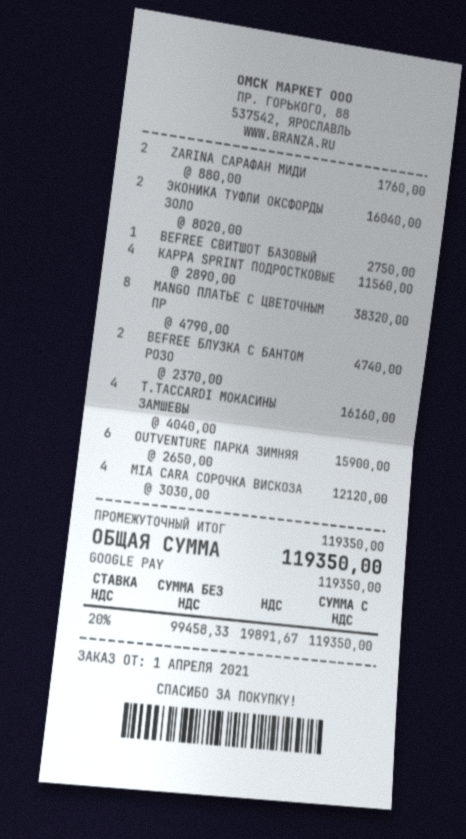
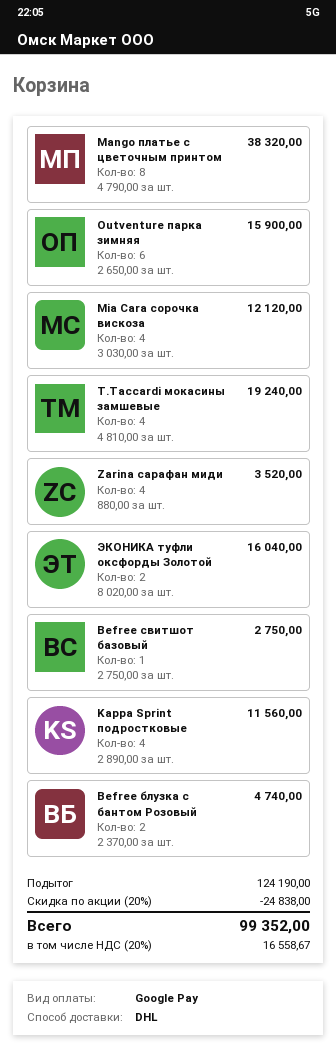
ZARINA САРАФАН МИДИ: 2 x 880.00 = 1760.00 -> 4 x 880.00 = 3520.00
T.TACCARDI МОКАСИНЫ ЗАМШЕВЫ: 4 x 4040.00 = 16160.00 -> 4 x 4810.00 = 19240.00
subtotal: 119350.00 -> 124190.00
discount: none -> 20% = 24838.00
tax: 20% = 19891.67 -> 20% = 16558.67
total: 119350.00 -> 99352.00

